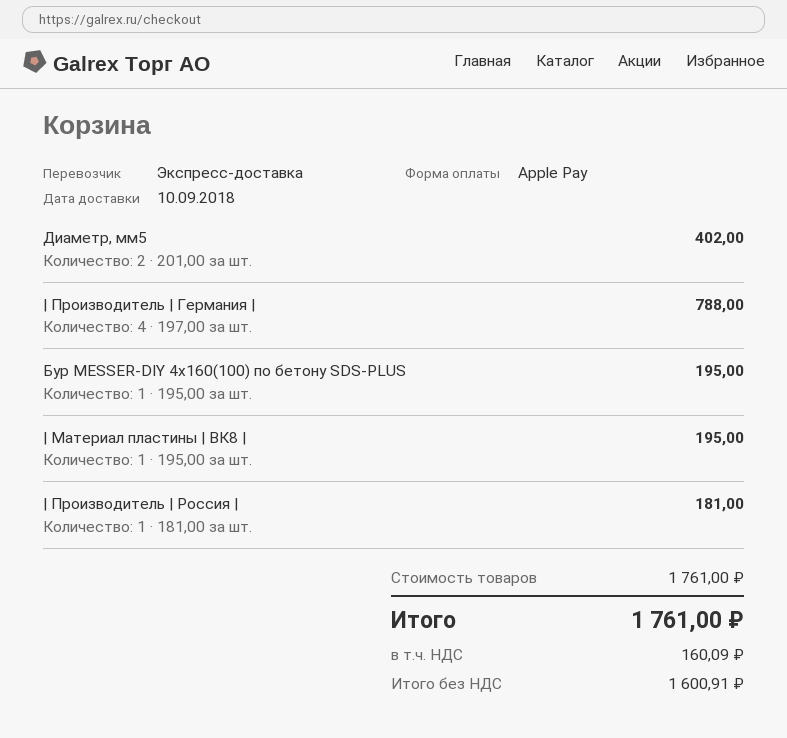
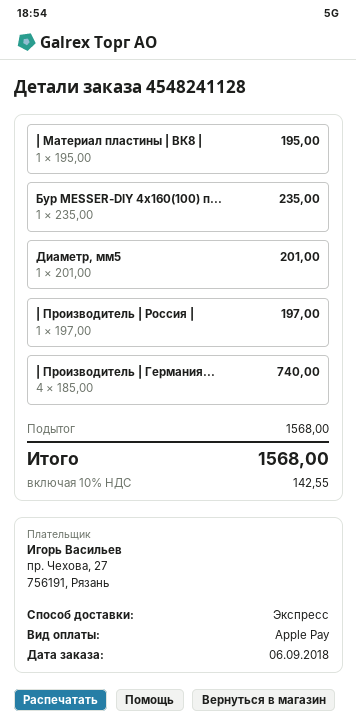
Диаметр, мм5: 2 x 201.00 = 402.00 -> 1 x 201.00 = 201.00
| Производитель | Германия |: 4 x 197.00 = 788.00 -> 4 x 185.00 = 740.00
Бур MESSER-DIY 4х160(100) по бетону SDS-PLUS: 1 x 195.00 = 195.00 -> 1 x 235.00 = 235.00
| Производитель | Россия |: 1 x 181.00 = 181.00 -> 1 x 197.00 = 197.00
subtotal: 1761.00 -> 1568.00
tax: 160.09 -> 142.55
total: 1761.00 -> 1568.00

